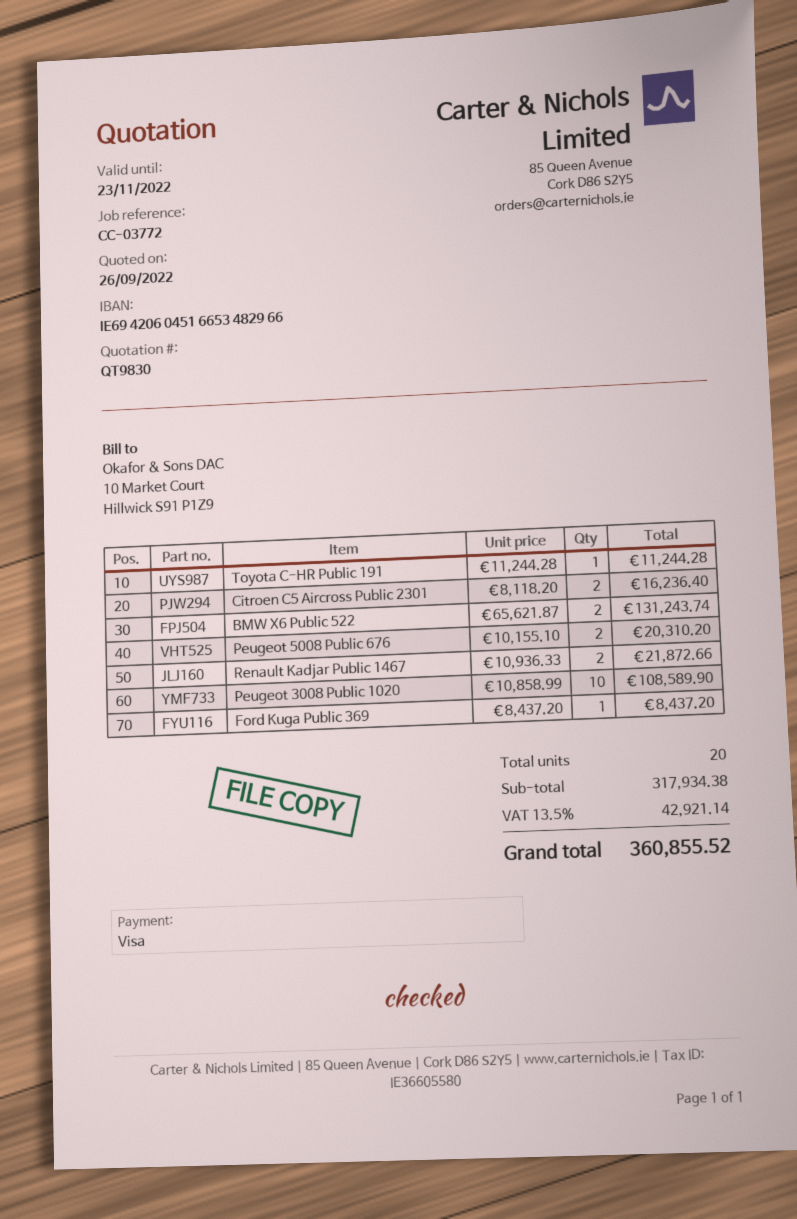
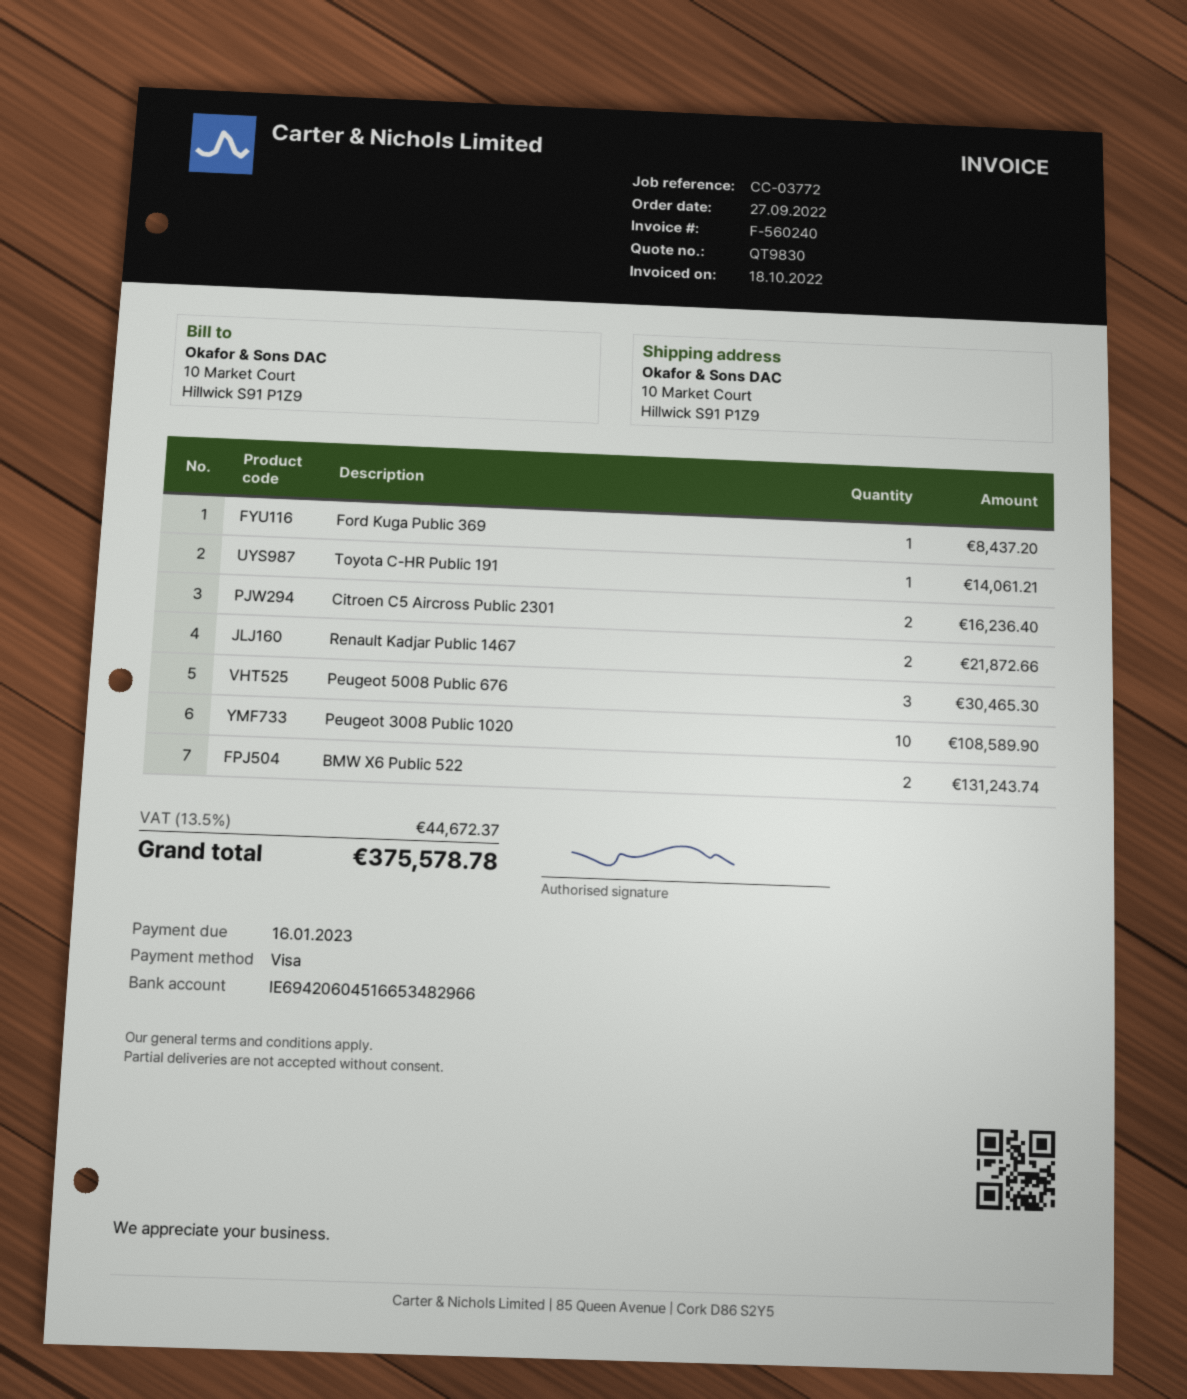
Toyota C-HR Public 191: 1 for 11244.28 -> 1 for 14061.21
Peugeot 5008 Public 676: 2 for 20310.20 -> 3 for 30465.30
tax: 13.5% = 42921.14 -> 13.5% = 44672.37
total: 360855.52 -> 375578.78

